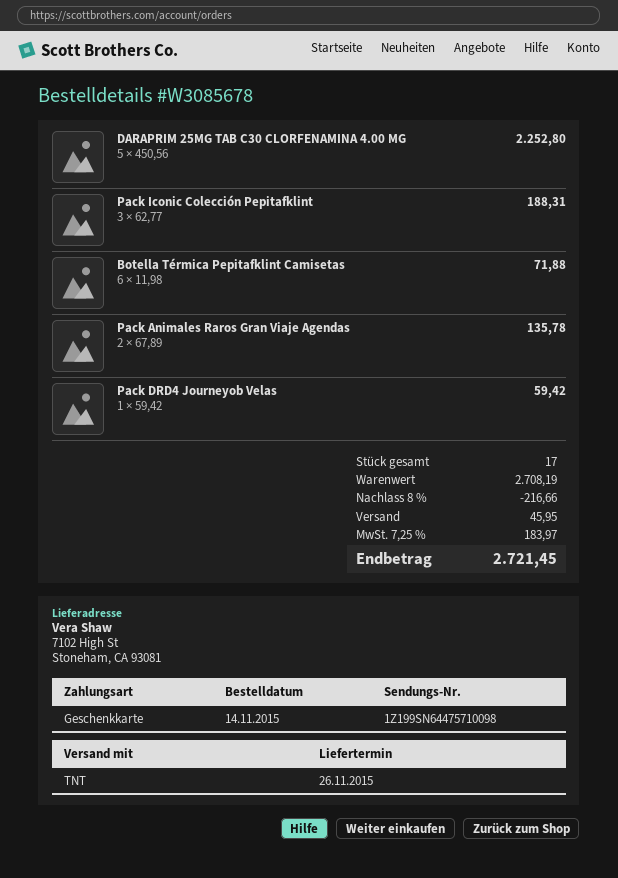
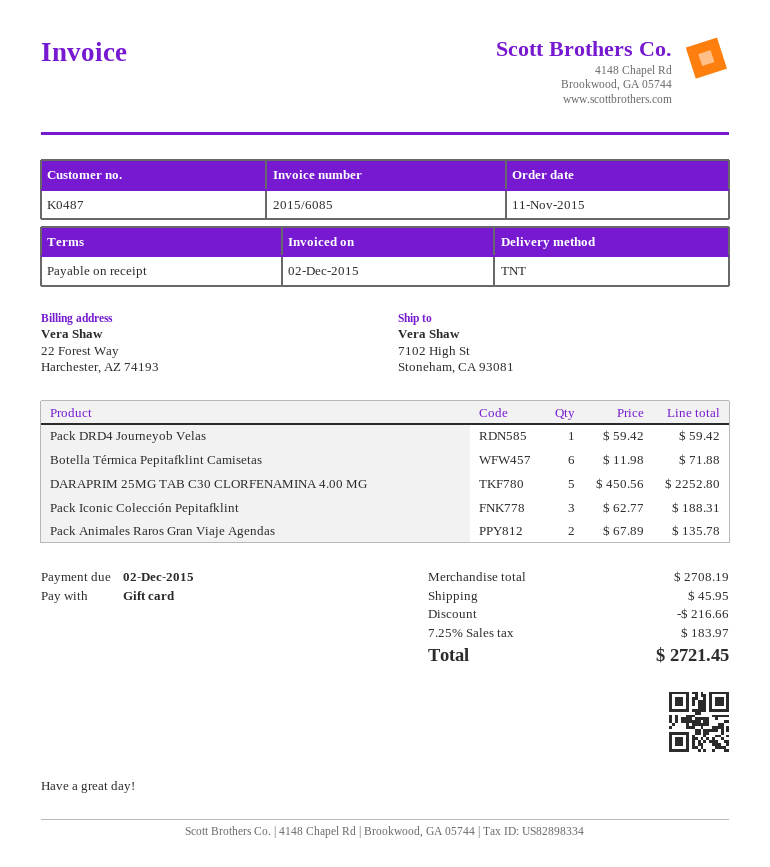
order date: 2015-11-14 -> 2015-11-11

